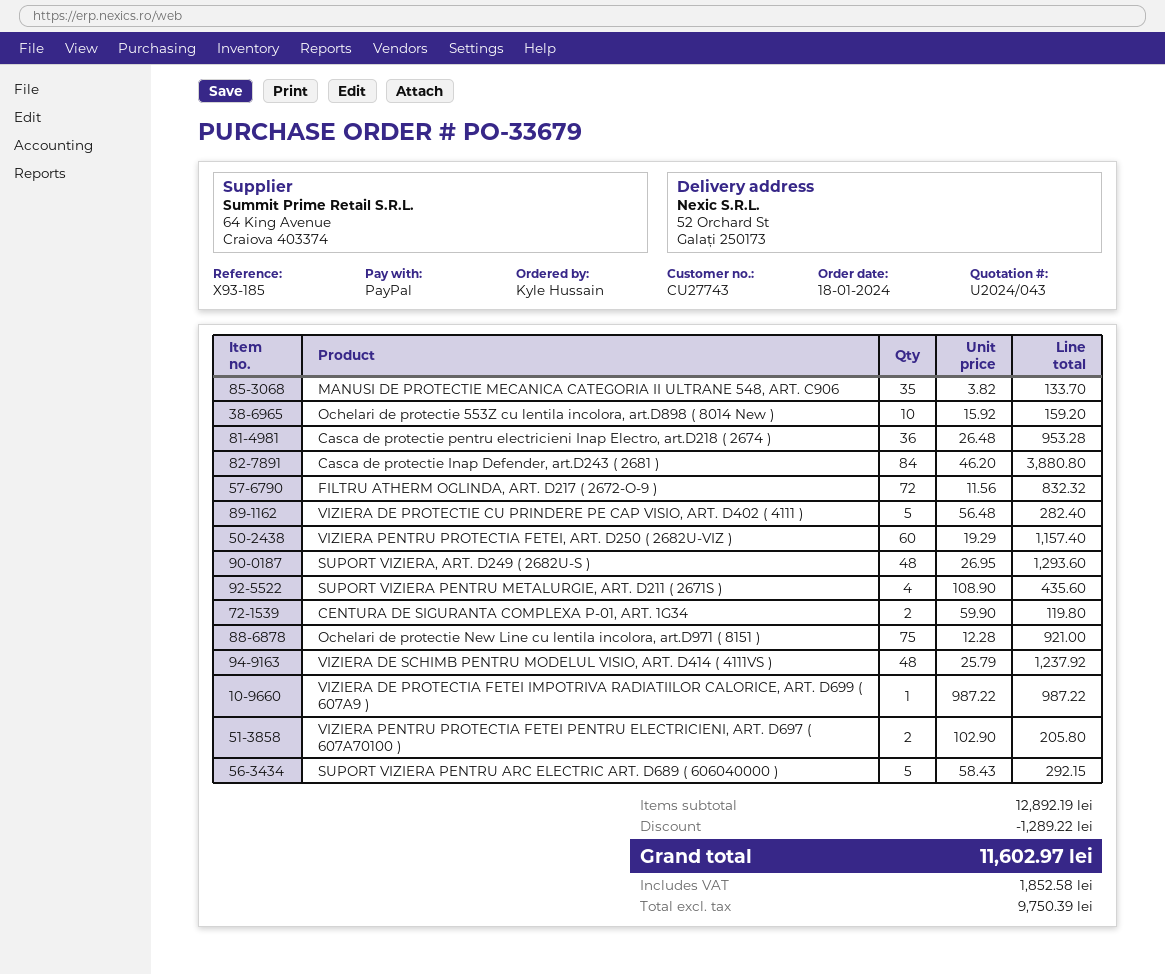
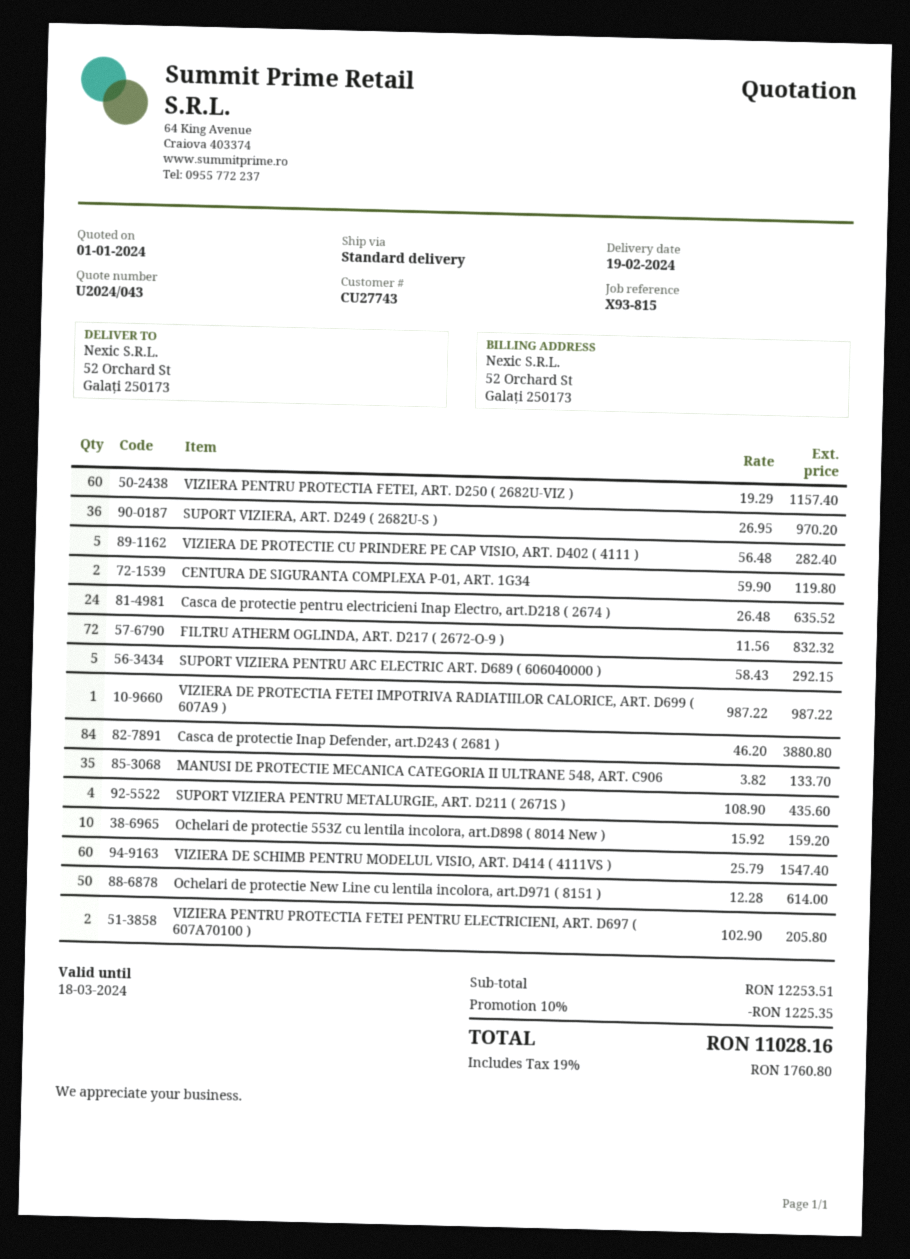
reference: X93-185 -> X93-815
Casca de protectie pentru electricieni Inap Electro, art.D218 ( 2674 ): 36 x 26.48 = 953.28 -> 24 x 26.48 = 635.52
SUPORT VIZIERA, ART. D249 ( 2682U-S ): 48 x 26.95 = 1293.60 -> 36 x 26.95 = 970.20
Ochelari de protectie New Line cu lentila incolora, art.D971 ( 8151 ): 75 x 12.28 = 921.00 -> 50 x 12.28 = 614.00
VIZIERA DE SCHIMB PENTRU MODELUL VISIO, ART. D414 ( 4111VS ): 48 x 25.79 = 1237.92 -> 60 x 25.79 = 1547.40
subtotal: 12892.19 -> 12253.51
discount: 1289.22 -> 1225.35
tax: 1852.58 -> 1760.80
total: 11602.97 -> 11028.16

